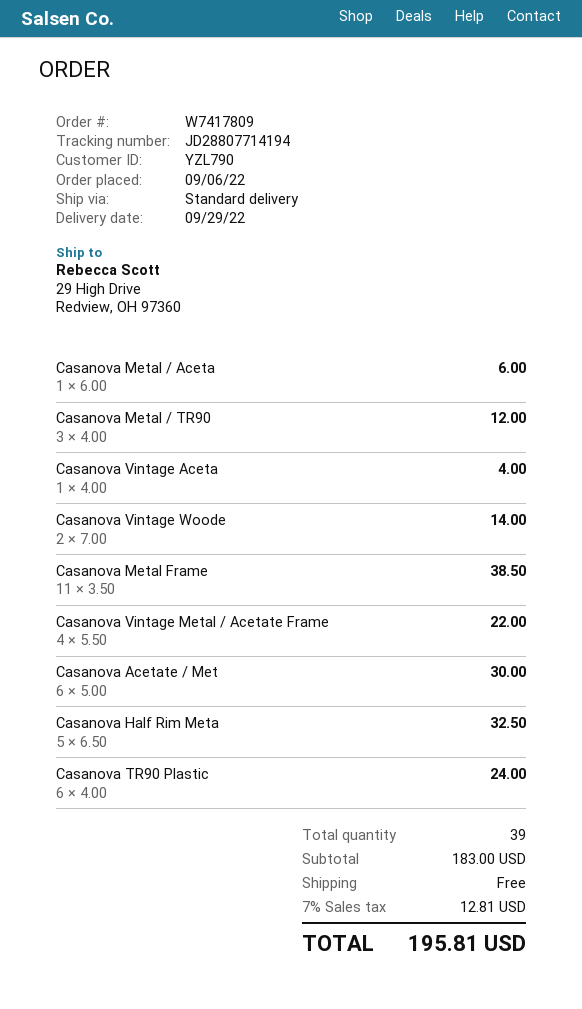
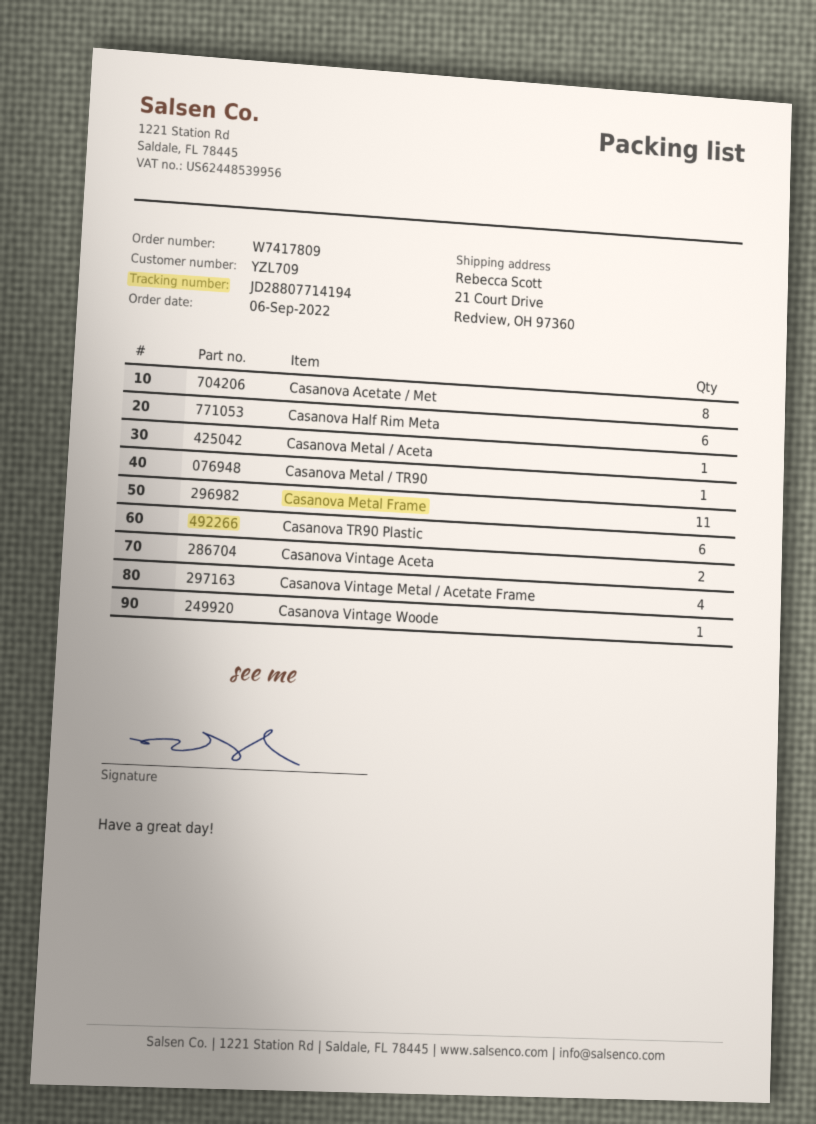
customer number: YZL790 -> YZL709
ship to: 29 High Drive, Redview, OH 97360 -> 21 Court Drive, Redview, OH 97360
Casanova Metal / TR90: 3 -> 1
Casanova Vintage Aceta: 1 -> 2
Casanova Vintage Woode: 2 -> 1
Casanova Acetate / Met: 6 -> 8
Casanova Half Rim Meta: 5 -> 6

